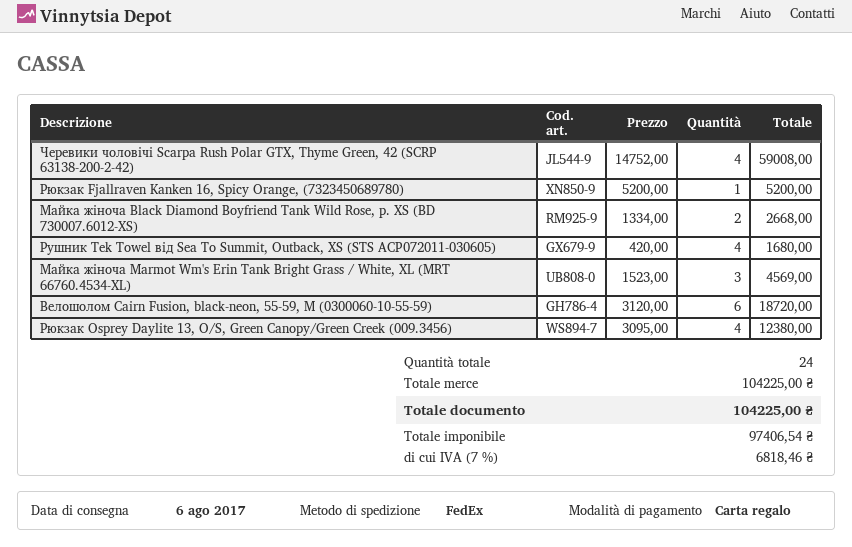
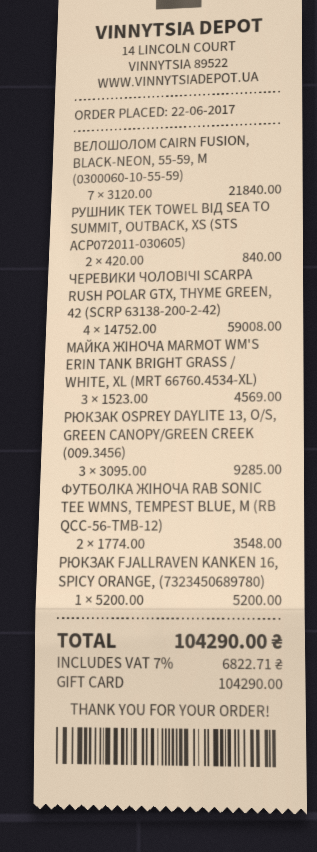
Майка жіноча Black Diamond Boyfriend Tank Wild Rose, р. XS (BD 730007.6012-XS): 2 x 1334.00 = 2668.00 -> none
Рушник Tek Towel від Sea To Summit, Outback, XS (STS ACP072011-030605): 4 x 420.00 = 1680.00 -> 2 x 420.00 = 840.00
Велошолом Cairn Fusion, black-neon, 55-59, M (0300060-10-55-59): 6 x 3120.00 = 18720.00 -> 7 x 3120.00 = 21840.00
Рюкзак Osprey Daylite 13, O/S, Green Canopy/Green Creek (009.3456): 4 x 3095.00 = 12380.00 -> 3 x 3095.00 = 9285.00
ФУТБОЛКА ЖІНОЧА RAB SONIC TEE WMNS, TEMPEST BLUE, M (RB QCC-56-TMB-12): none -> 2 x 1774.00 = 3548.00
tax: 7% = 6818.46 -> 7% = 6822.71
total: 104225.00 -> 104290.00

